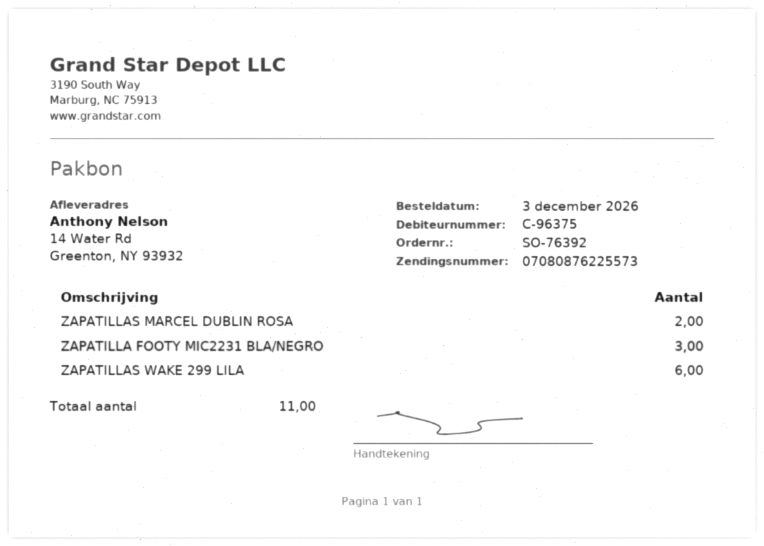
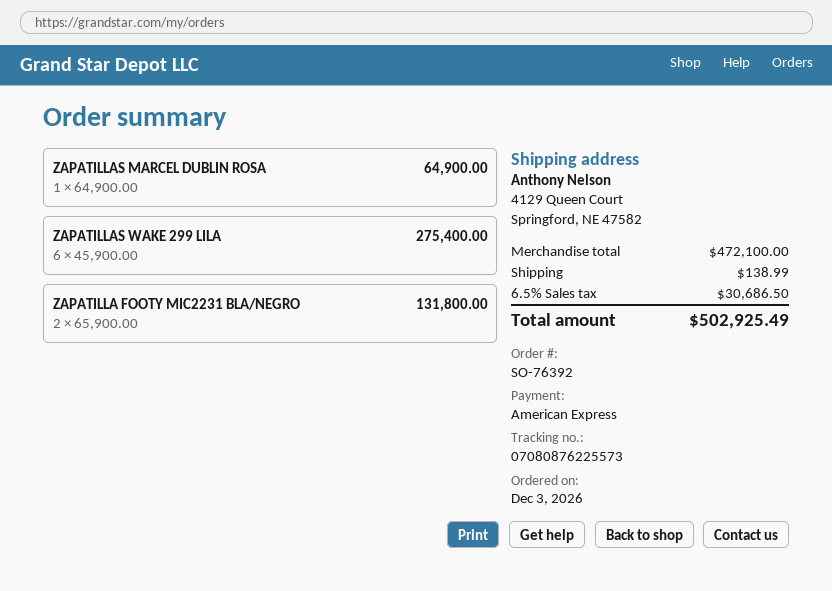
ship to: 14 Water Rd, Greenton, NY 93932 -> 4129 Queen Court, Springford, NE 47582
ZAPATILLAS MARCEL DUBLIN ROSA: 2 -> 1
ZAPATILLA FOOTY MIC2231 BLA/NEGRO: 3 -> 2

